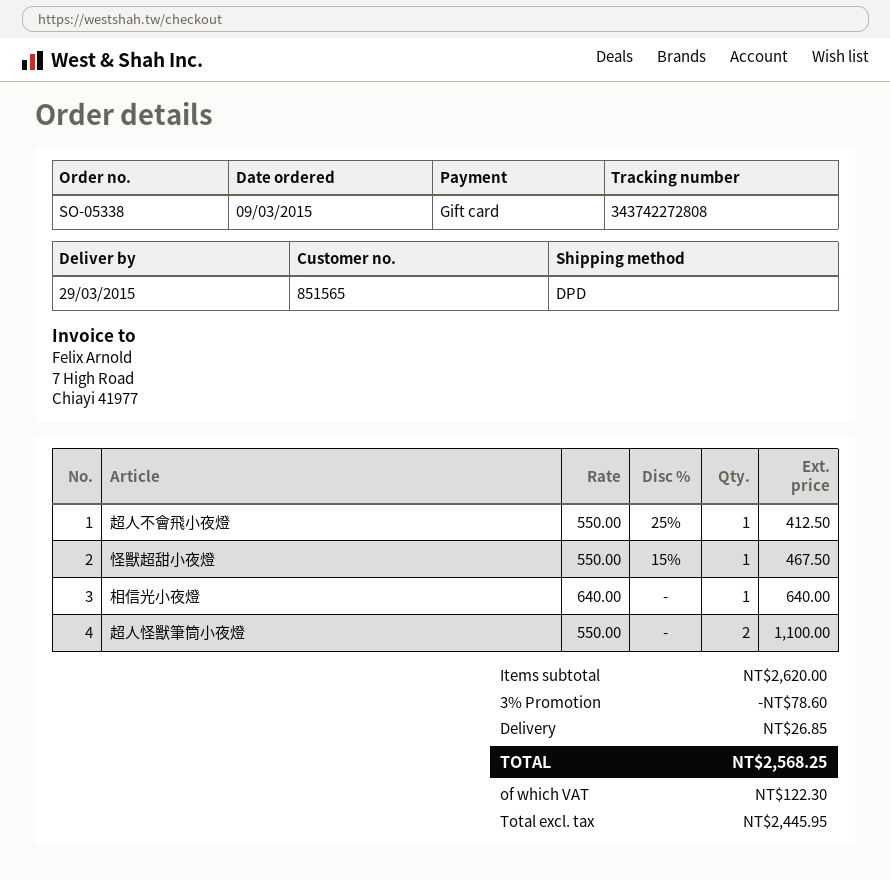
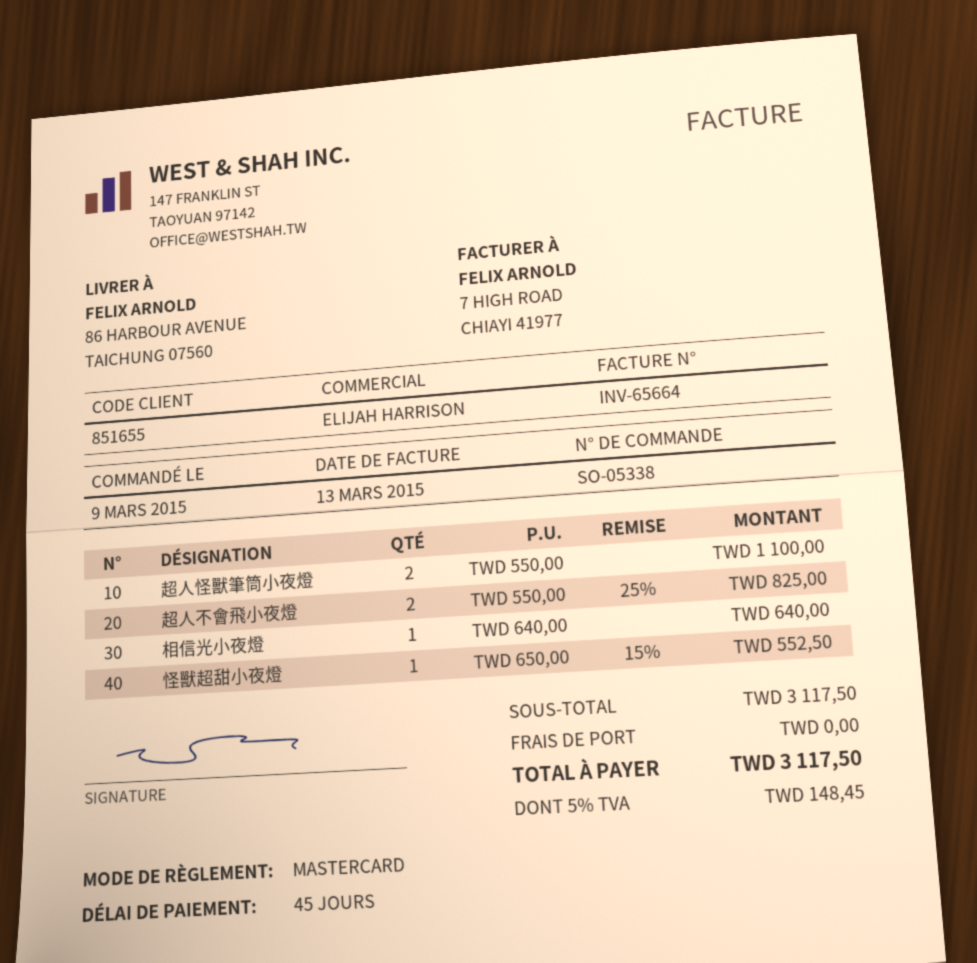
customer number: 851565 -> 851655
payment method: gift card -> Mastercard
超人不會飛小夜燈: 1 x 550.00 - 25% = 412.50 -> 2 x 550.00 - 25% = 825.00
怪獸超甜小夜燈: 1 x 550.00 - 15% = 467.50 -> 1 x 650.00 - 15% = 552.50
subtotal: 2620.00 -> 3117.50
discount: 3% = 78.60 -> none
shipping: 26.85 -> 0.00
tax: 122.30 -> 148.45
total: 2568.25 -> 3117.50

